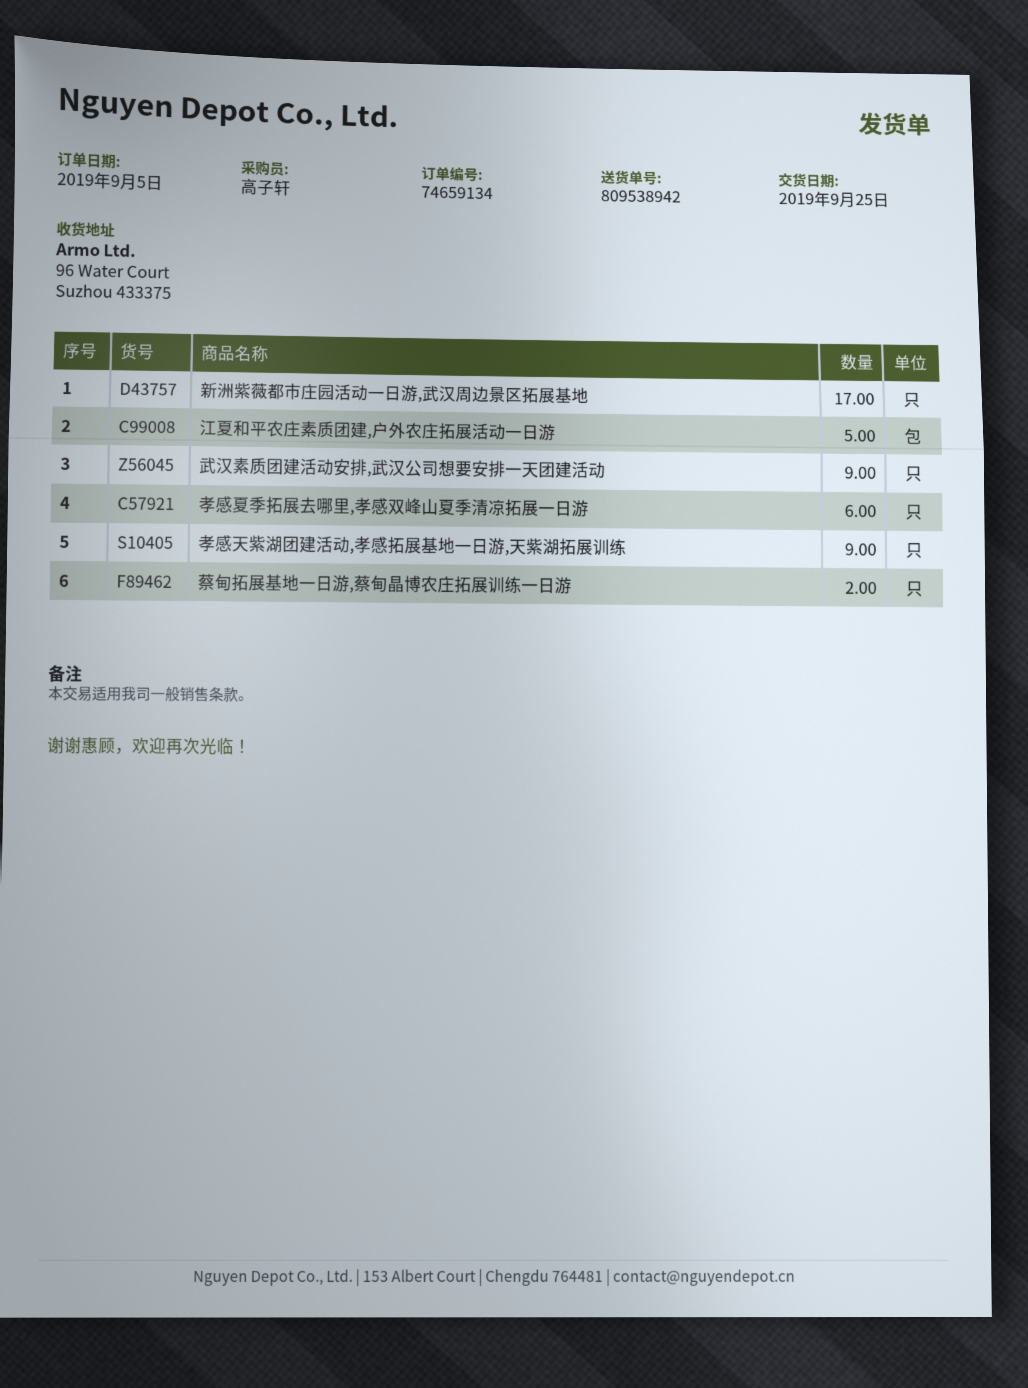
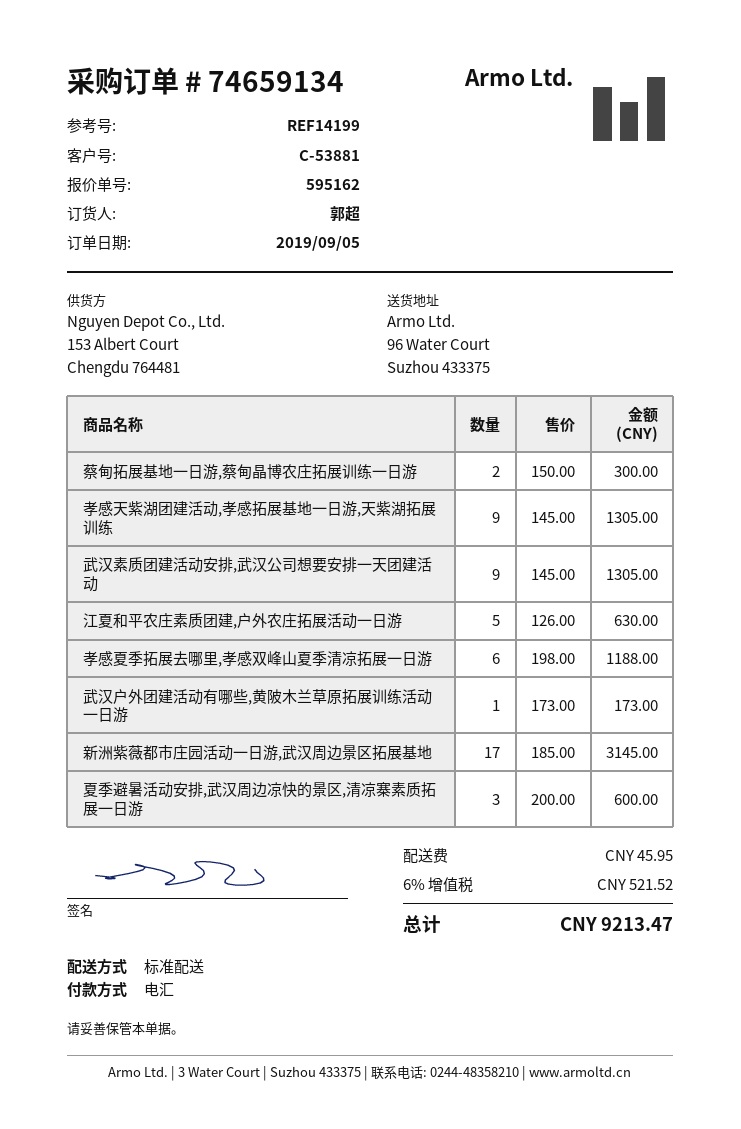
ordered by: 高子轩 -> 郭超
武汉户外团建活动有哪些,黄陂木兰草原拓展训练活动一日游: none -> 1
夏季避暑活动安排,武汉周边凉快的景区,清凉寨素质拓展一日游: none -> 3

